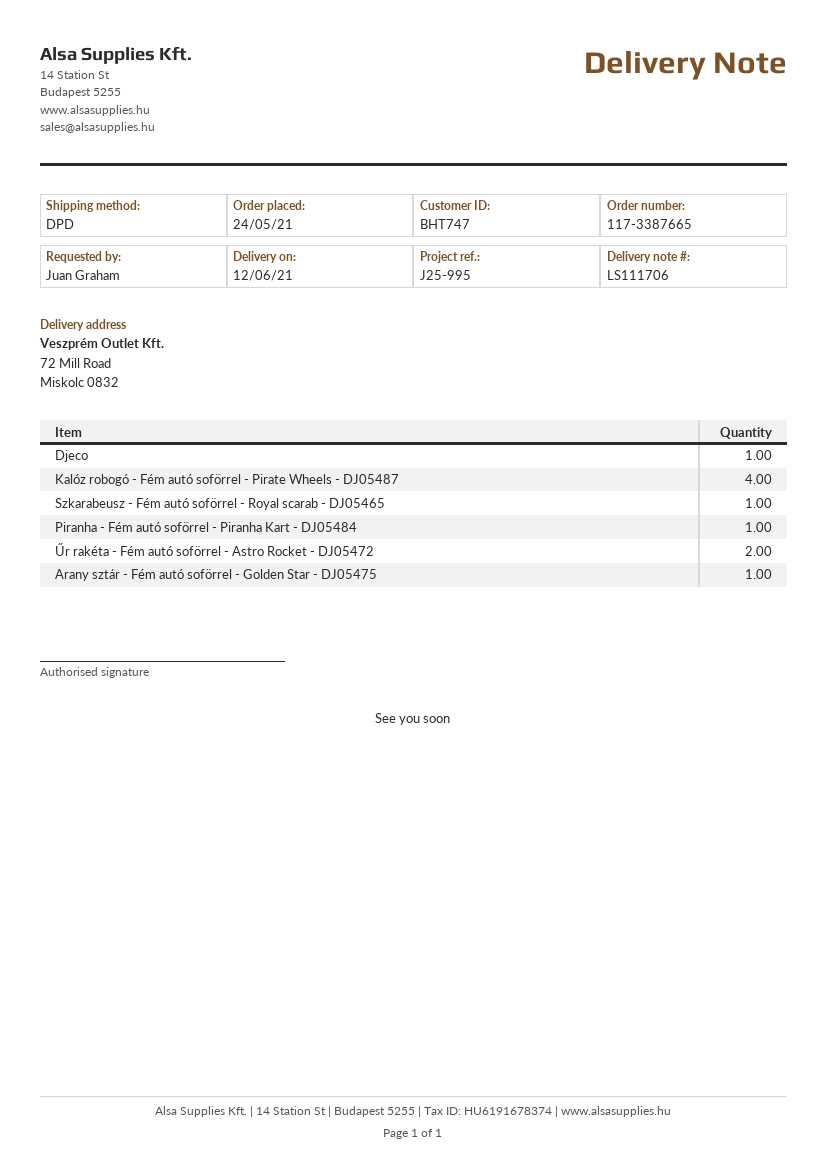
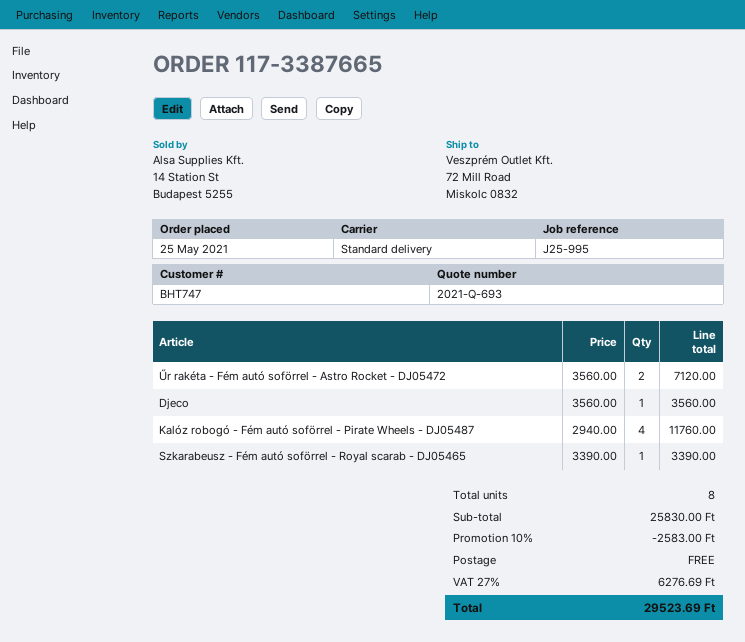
order date: 2021-05-24 -> 2021-05-25
shipping method: DPD -> standard
Piranha - Fém autó soförrel - Piranha Kart - DJ05484: 1 -> none
Arany sztár - Fém autó soförrel - Golden Star - DJ05475: 1 -> none

